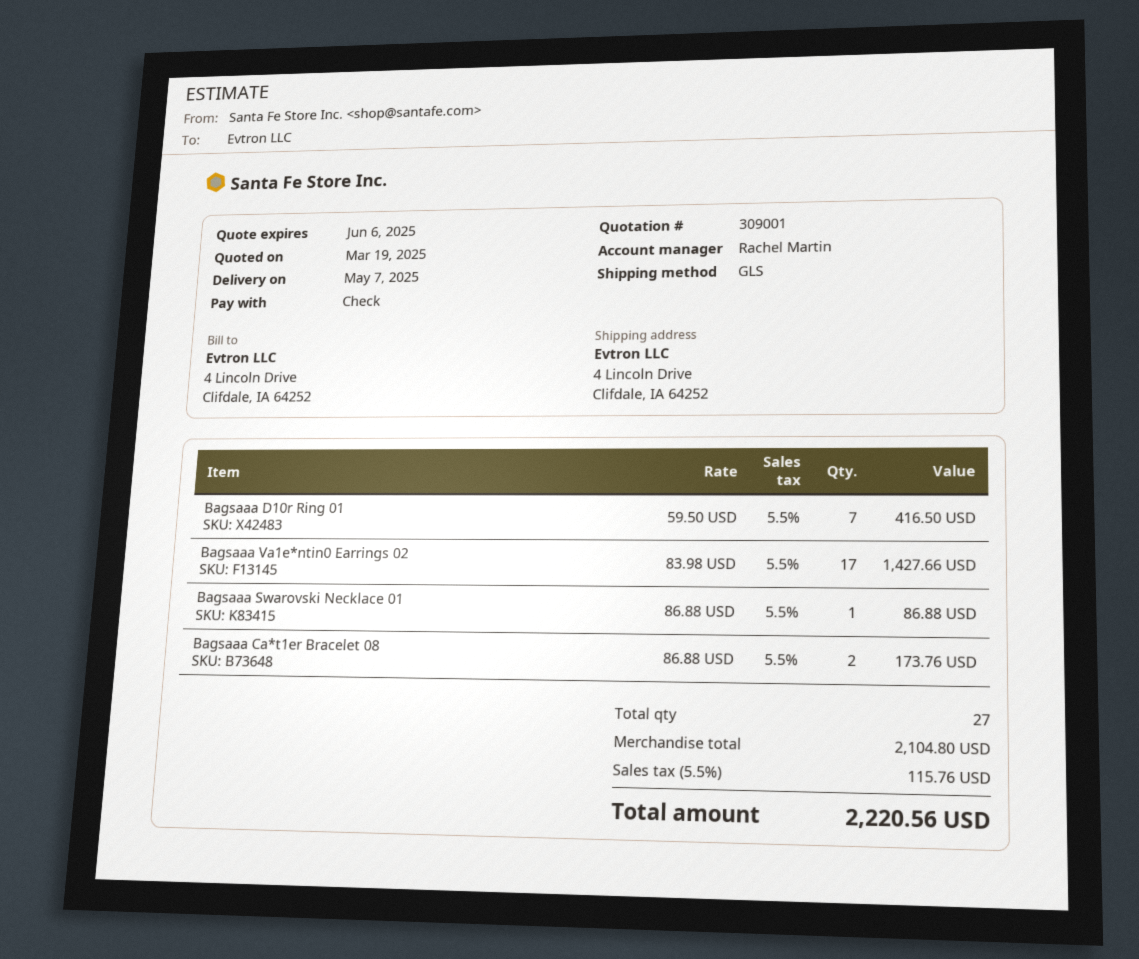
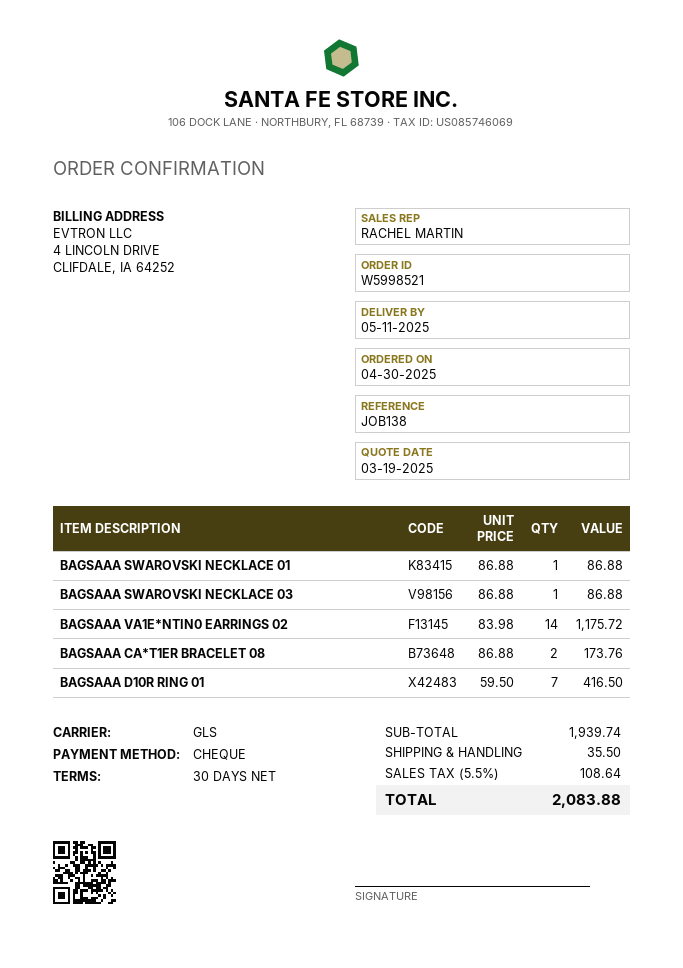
delivery date: 2025-05-07 -> 2025-05-11
Bagsaaa Va1e*ntin0 Earrings 02: 17 x 83.98 = 1427.66 -> 14 x 83.98 = 1175.72
BAGSAAA SWAROVSKI NECKLACE 03: none -> 1 x 86.88 = 86.88
subtotal: 2104.80 -> 1939.74
shipping: none -> 35.50
tax: 5.5% = 115.76 -> 5.5% = 108.64
total: 2220.56 -> 2083.88

